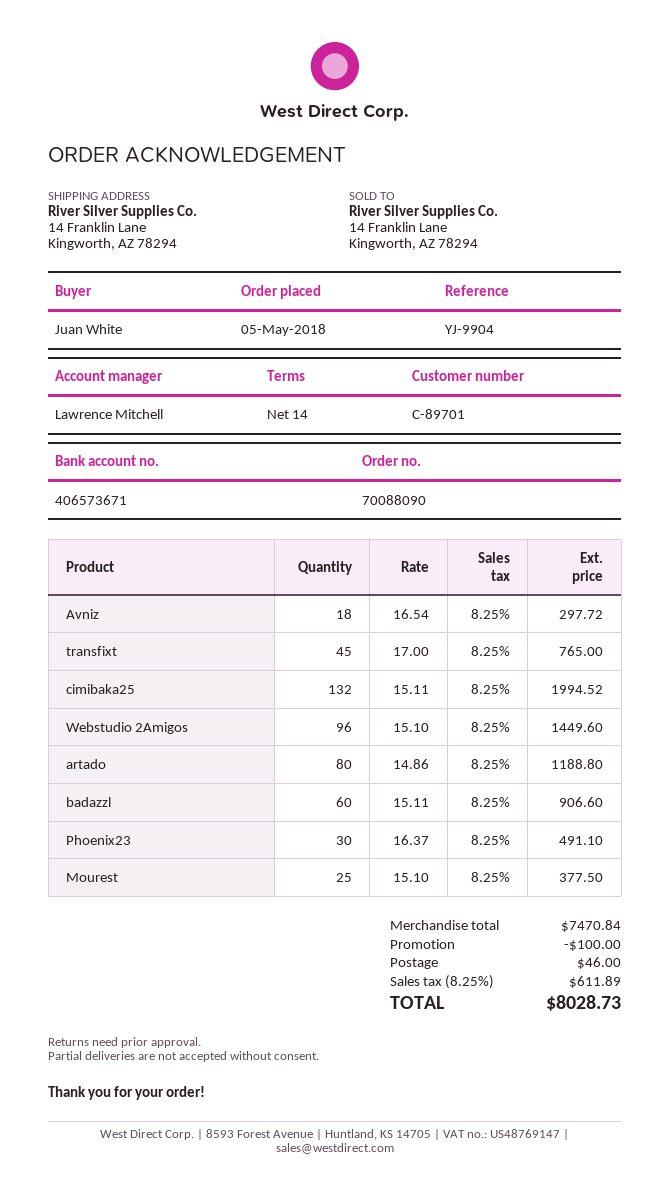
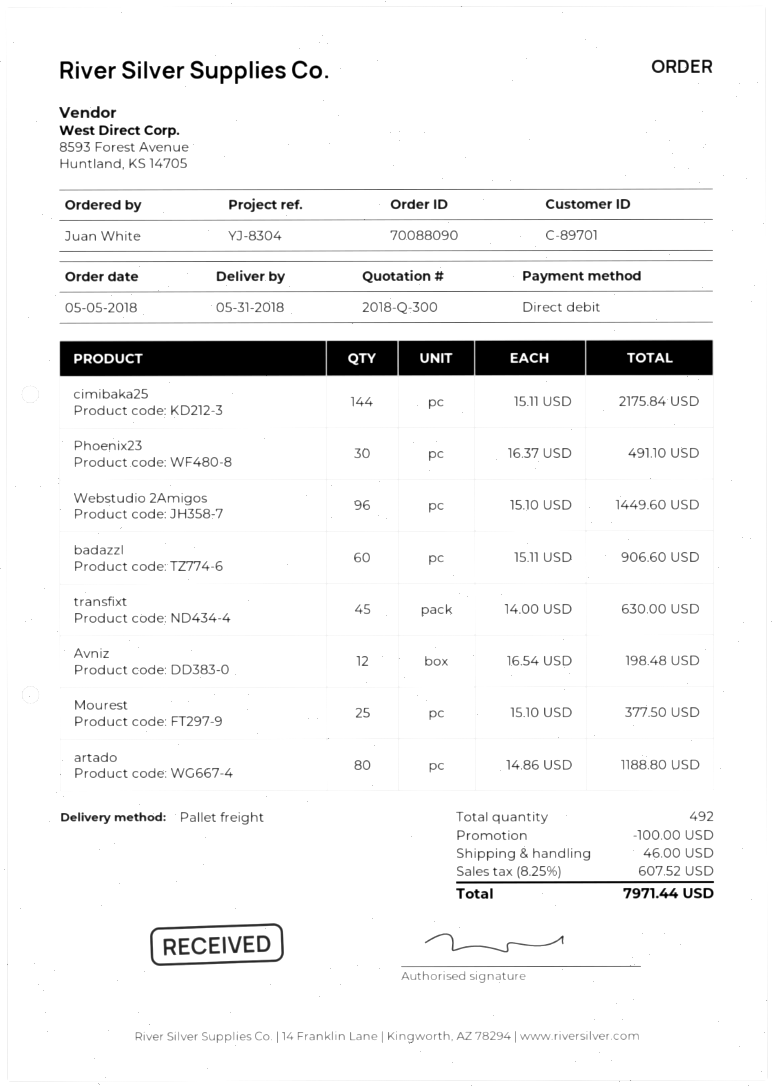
reference: YJ-9904 -> YJ-8304
Avniz: 18 x 16.54 = 297.72 -> 12 x 16.54 = 198.48
transfixt: 45 x 17.00 = 765.00 -> 45 x 14.00 = 630.00
cimibaka25: 132 x 15.11 = 1994.52 -> 144 x 15.11 = 2175.84
tax: 8.25% = 611.89 -> 8.25% = 607.52
total: 8028.73 -> 7971.44

